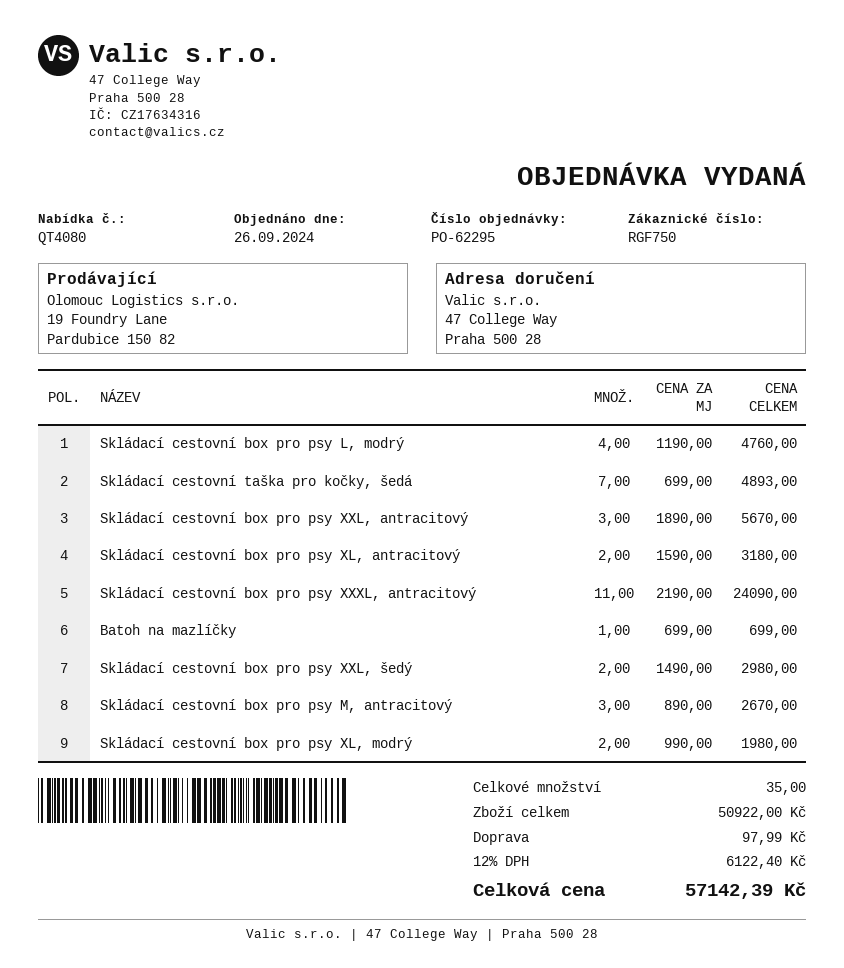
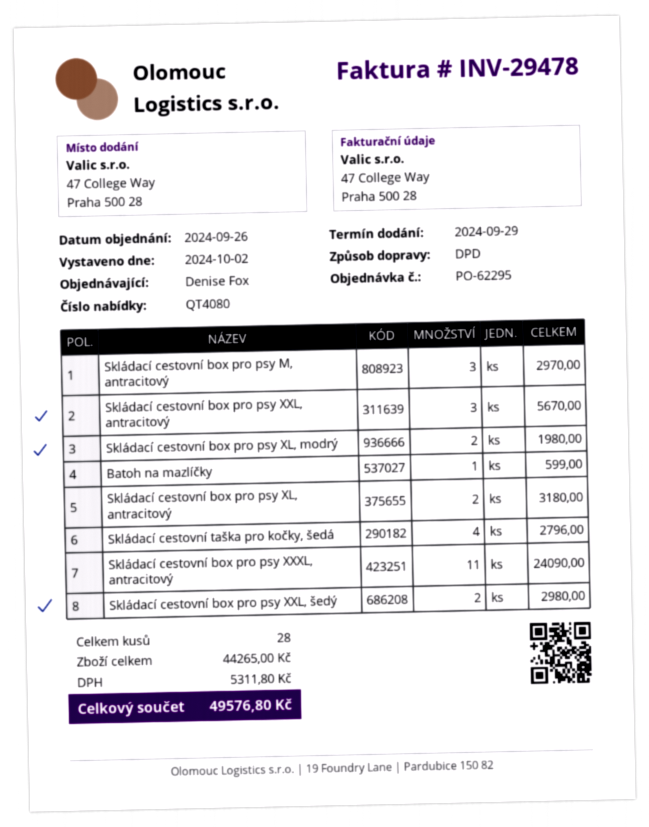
Skládací cestovní box pro psy L, modrý: 4 for 4760.00 -> none
Skládací cestovní taška pro kočky, šedá: 7 for 4893.00 -> 4 for 2796.00
Batoh na mazlíčky: 1 for 699.00 -> 1 for 599.00
Skládací cestovní box pro psy M, antracitový: 3 for 2670.00 -> 3 for 2970.00
total quantity: 35 -> 28
subtotal: 50922.00 -> 44265.00
shipping: 97.99 -> none
tax: 6122.40 -> 5311.80
total: 57142.39 -> 49576.80

